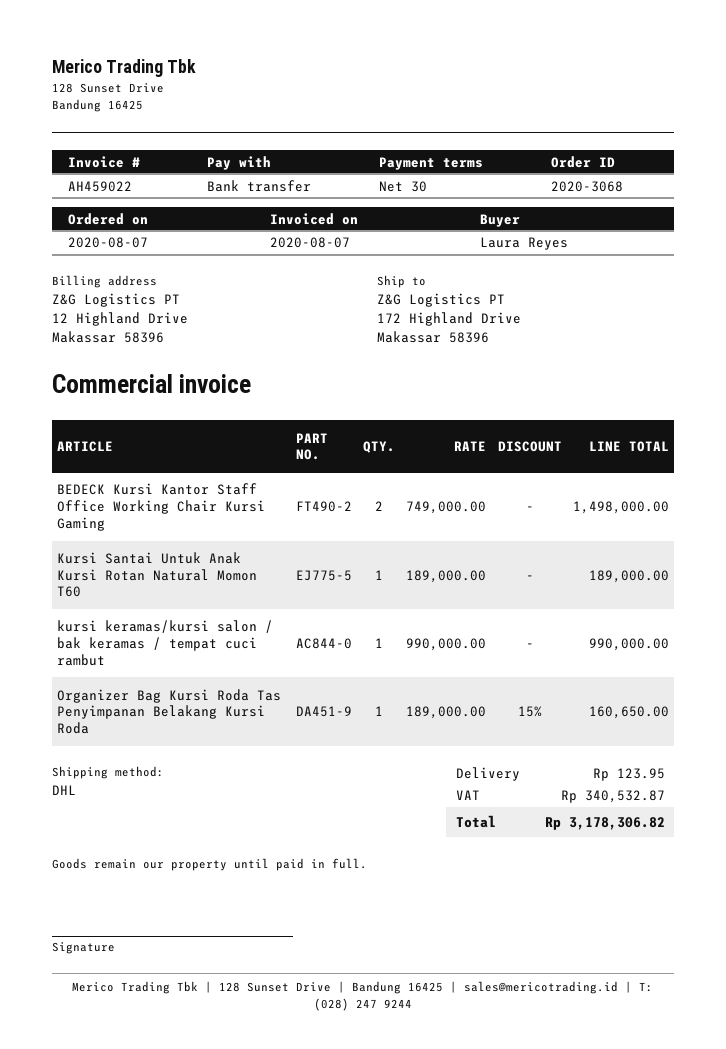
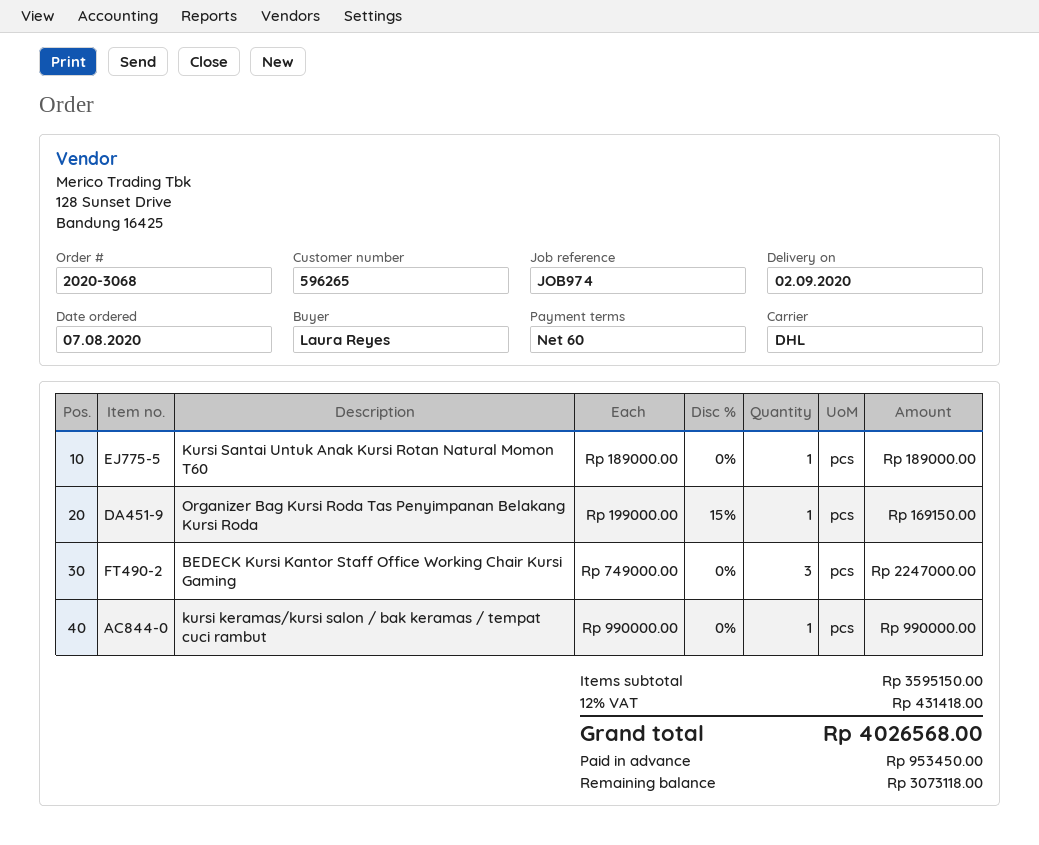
payment terms: 30 days -> 60 days
BEDECK Kursi Kantor Staff Office Working Chair Kursi Gaming: 2 x 749000.00 = 1498000.00 -> 3 x 749000.00 = 2247000.00
Organizer Bag Kursi Roda Tas Penyimpanan Belakang Kursi Roda: 1 x 189000.00 - 15% = 160650.00 -> 1 x 199000.00 - 15% = 169150.00
shipping: 123.95 -> none
tax: 340532.87 -> 431418.00
total: 3178306.82 -> 4026568.00

